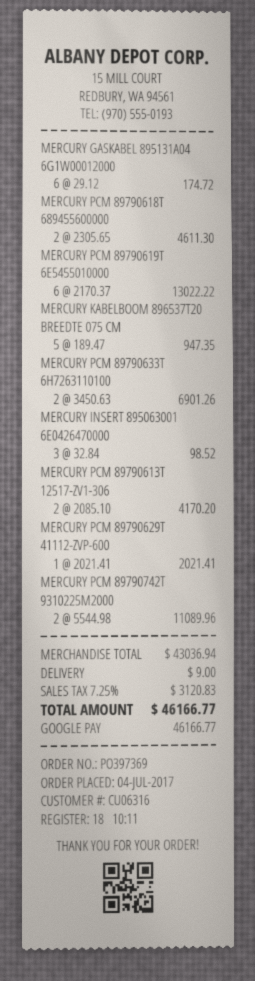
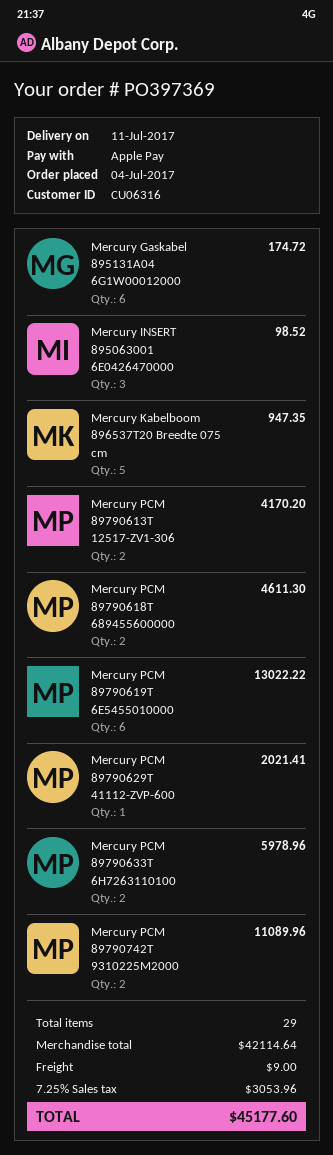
payment method: Google Pay -> Apple Pay
MERCURY PCM 89790633T 6H7263110100: 2 for 6901.26 -> 2 for 5978.96
subtotal: 43036.94 -> 42114.64
tax: 7.25% = 3120.83 -> 7.25% = 3053.96
total: 46166.77 -> 45177.60

